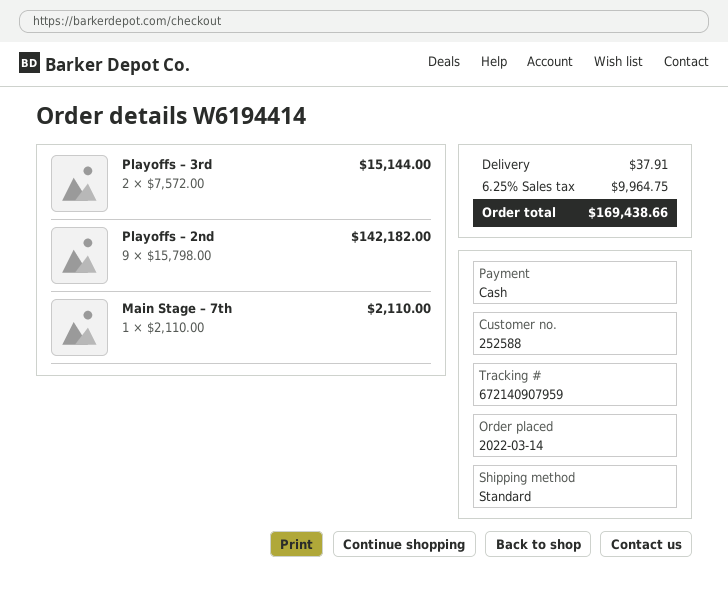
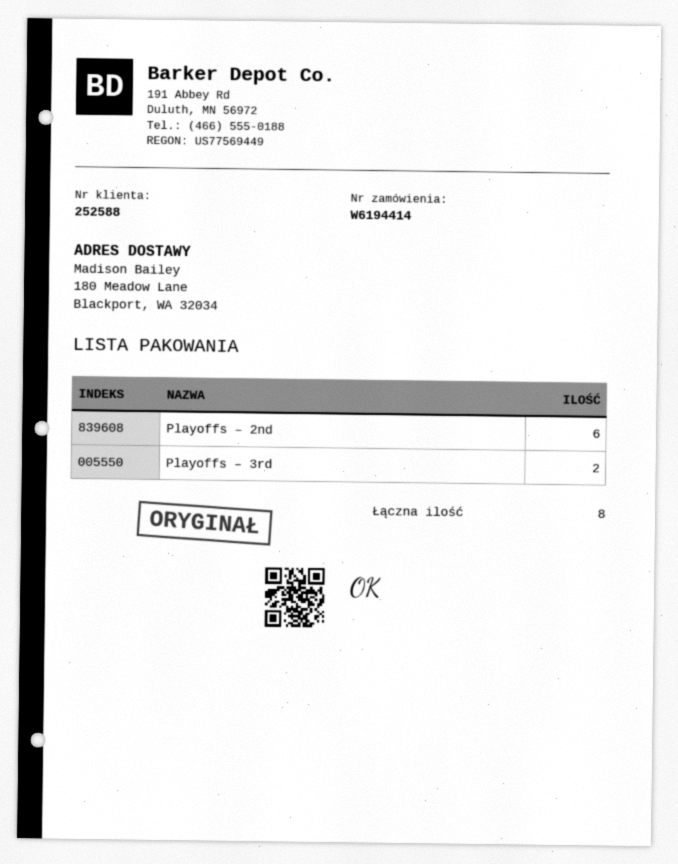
Playoffs – 2nd: 9 -> 6
Main Stage – 7th: 1 -> none

